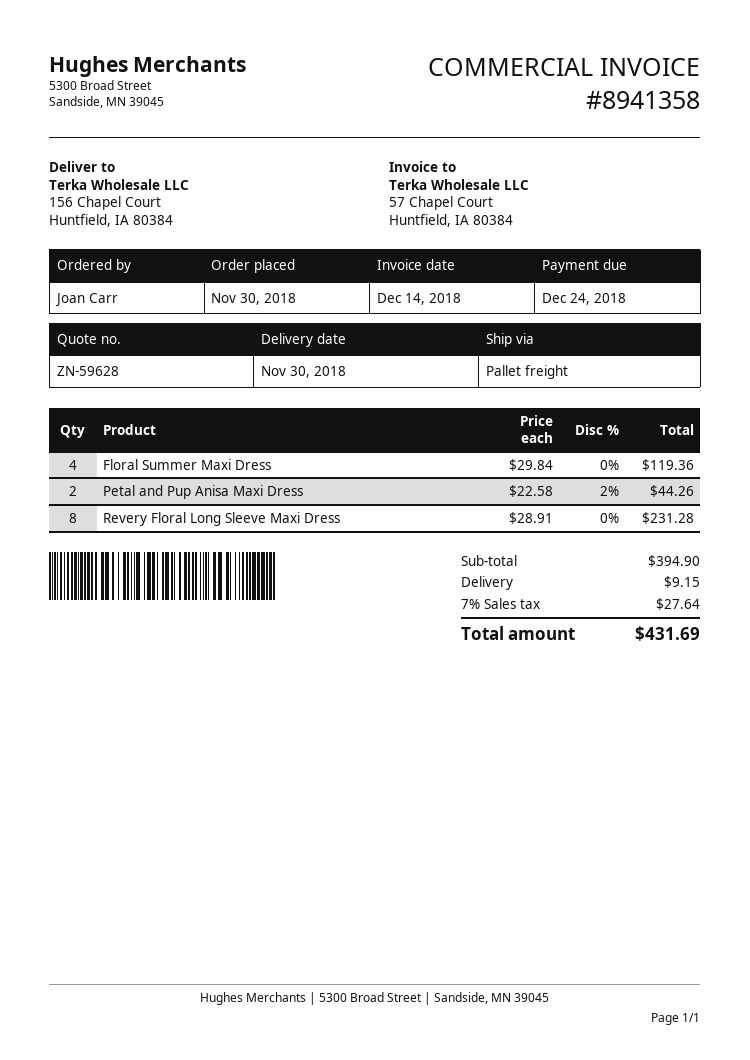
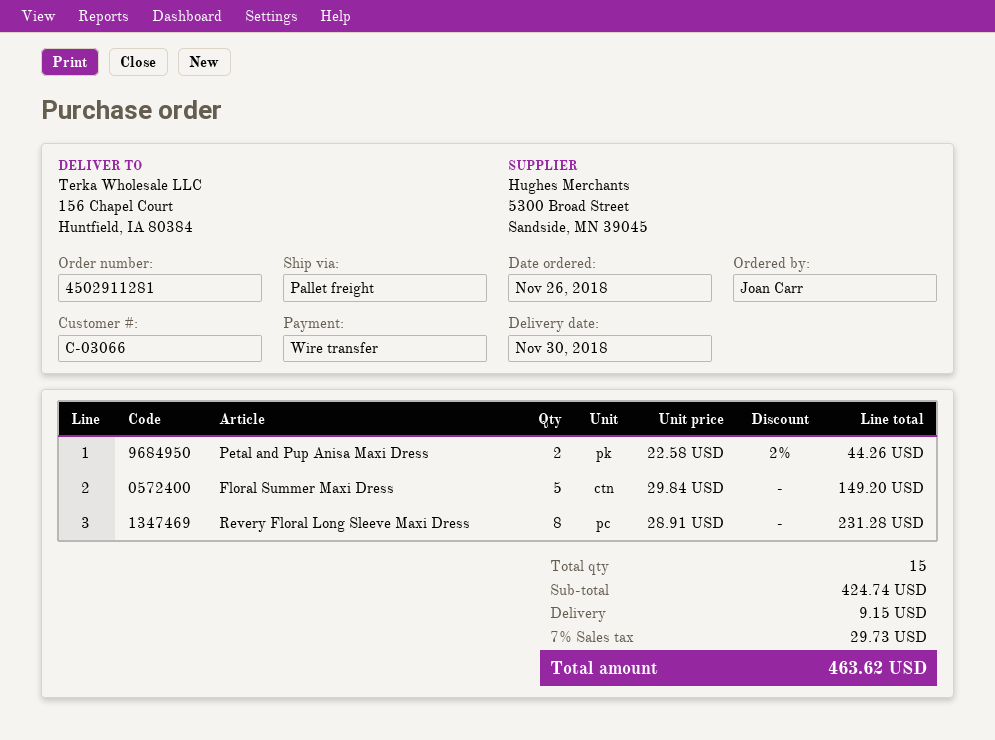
order date: 2018-11-30 -> 2018-11-26
Floral Summer Maxi Dress: 4 x 29.84 = 119.36 -> 5 x 29.84 = 149.20
subtotal: 394.90 -> 424.74
tax: 7% = 27.64 -> 7% = 29.73
total: 431.69 -> 463.62

